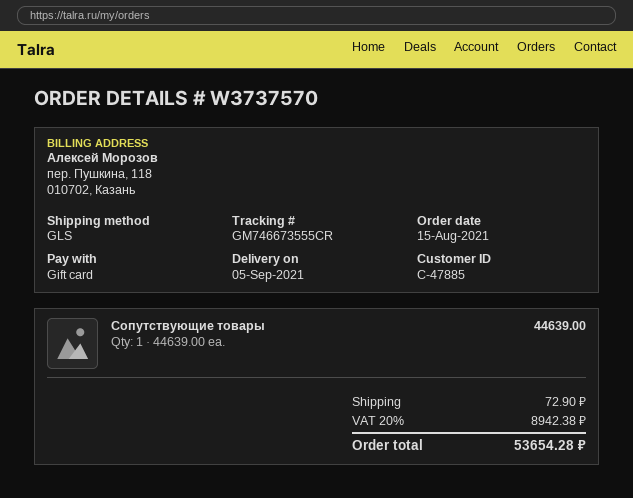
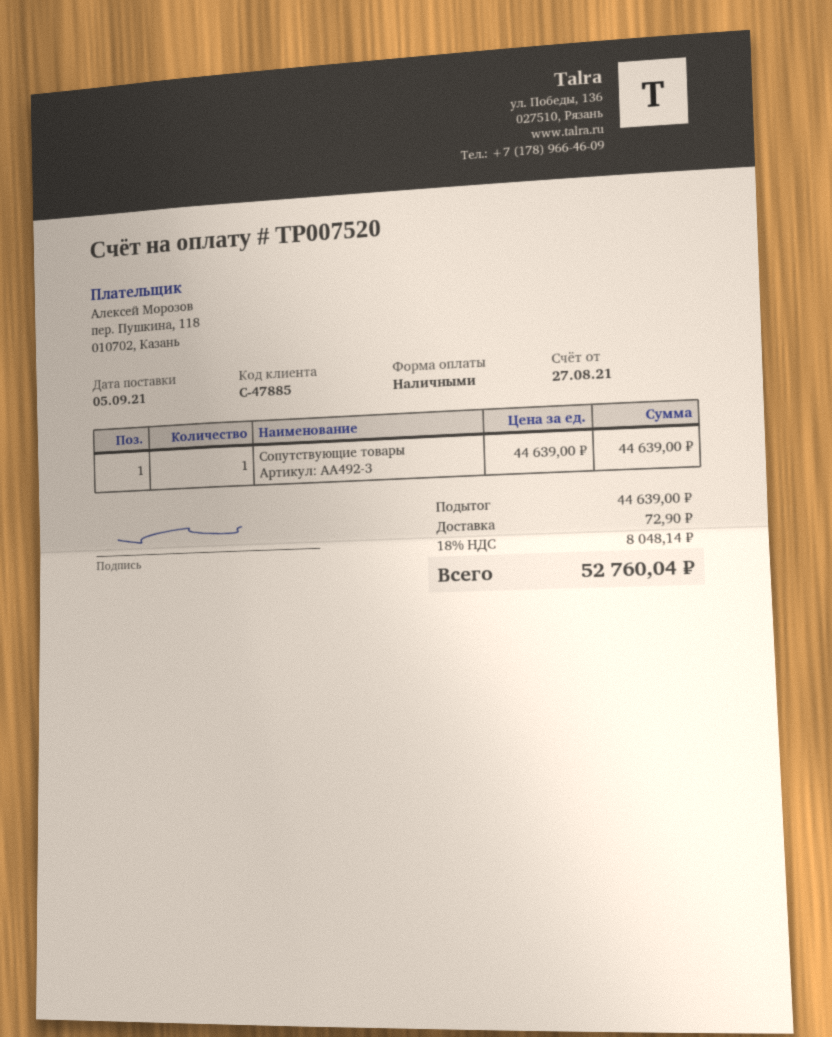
payment method: gift card -> cash
tax: 20% = 8942.38 -> 18% = 8048.14
total: 53654.28 -> 52760.04

